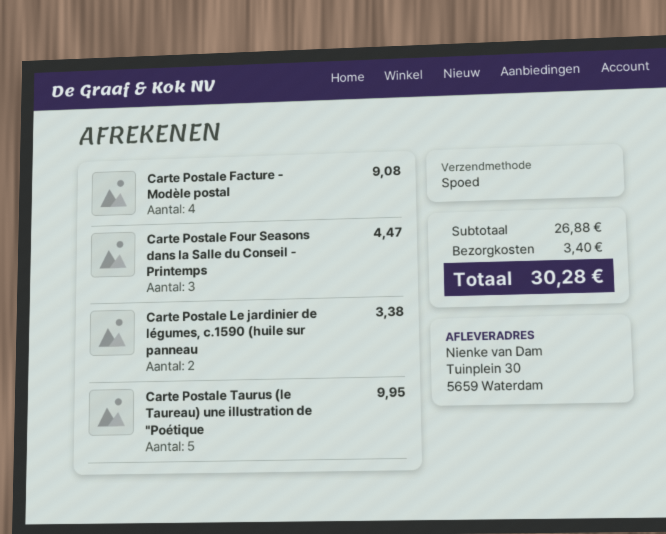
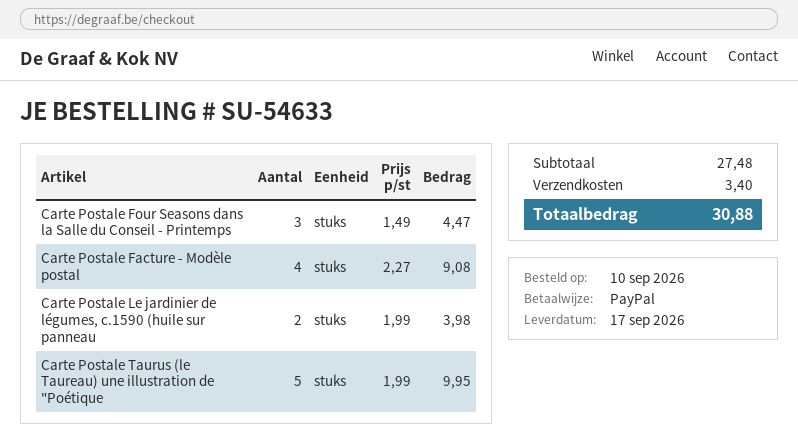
Carte Postale Le jardinier de légumes, c.1590 (huile sur panneau: 2 for 3.38 -> 2 for 3.98
subtotal: 26.88 -> 27.48
total: 30.28 -> 30.88

